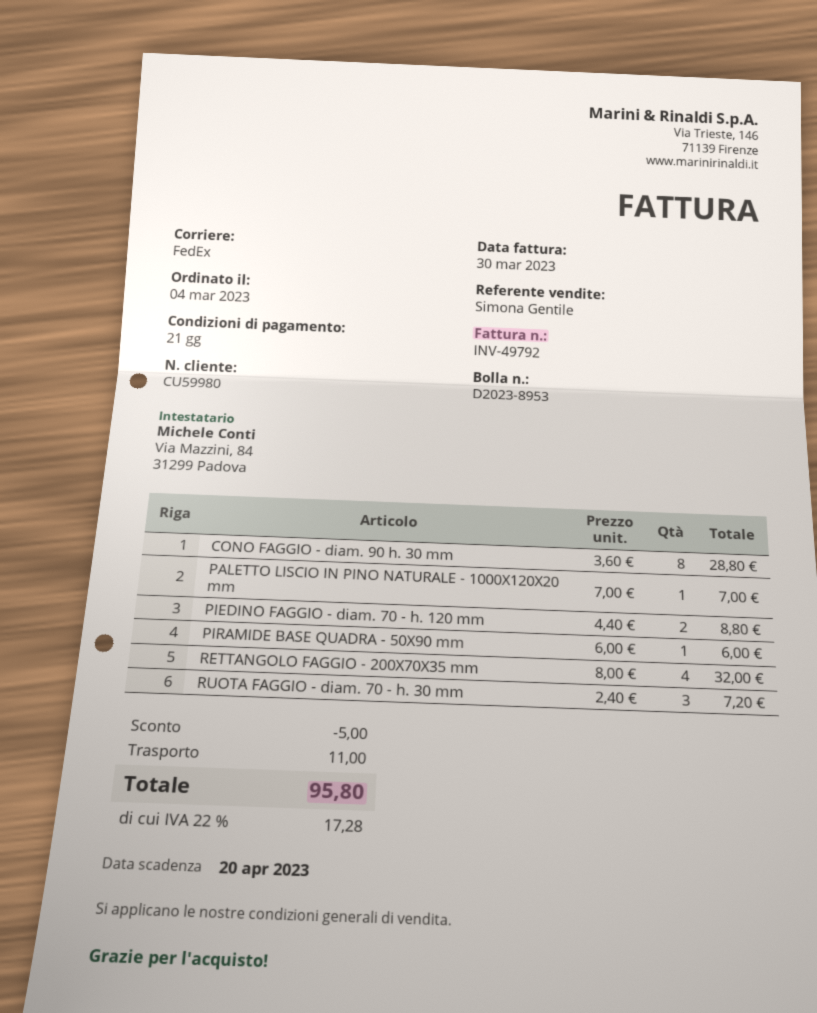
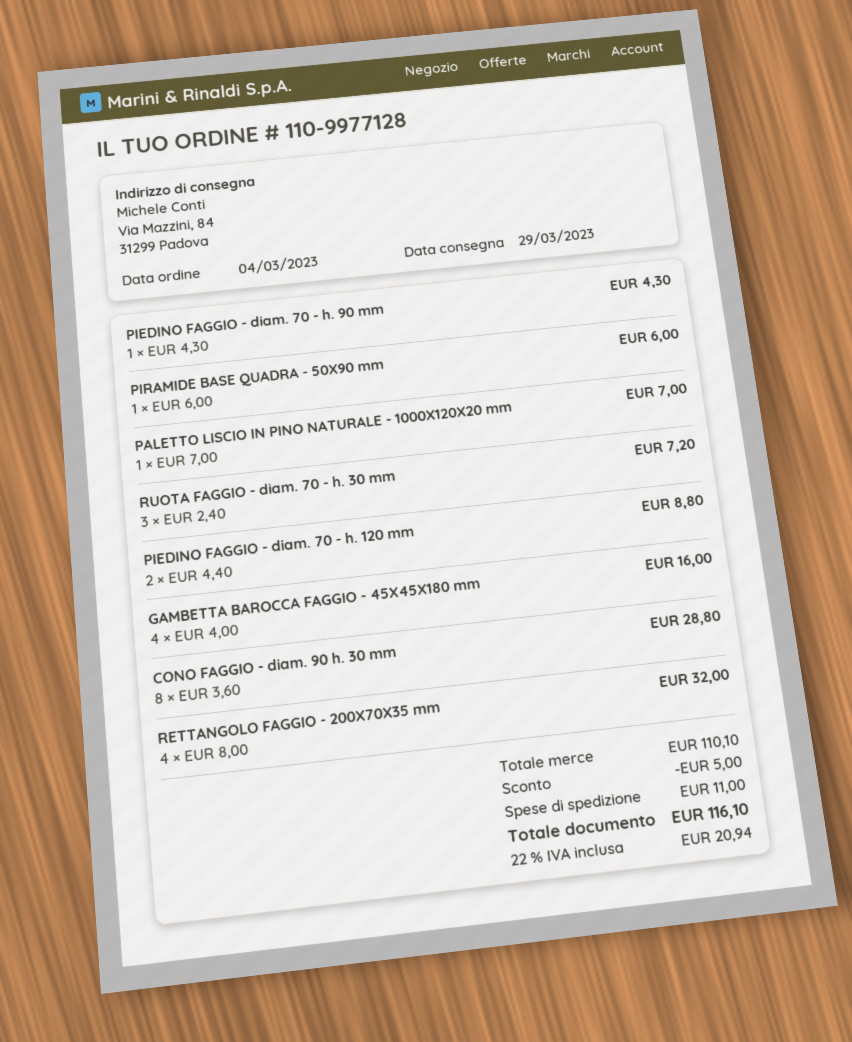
PIEDINO FAGGIO - diam. 70 - h. 90 mm: none -> 1 x 4.30 = 4.30
GAMBETTA BAROCCA FAGGIO - 45X45X180 mm: none -> 4 x 4.00 = 16.00
tax: 22% = 17.28 -> 22% = 20.94
total: 95.80 -> 116.10

